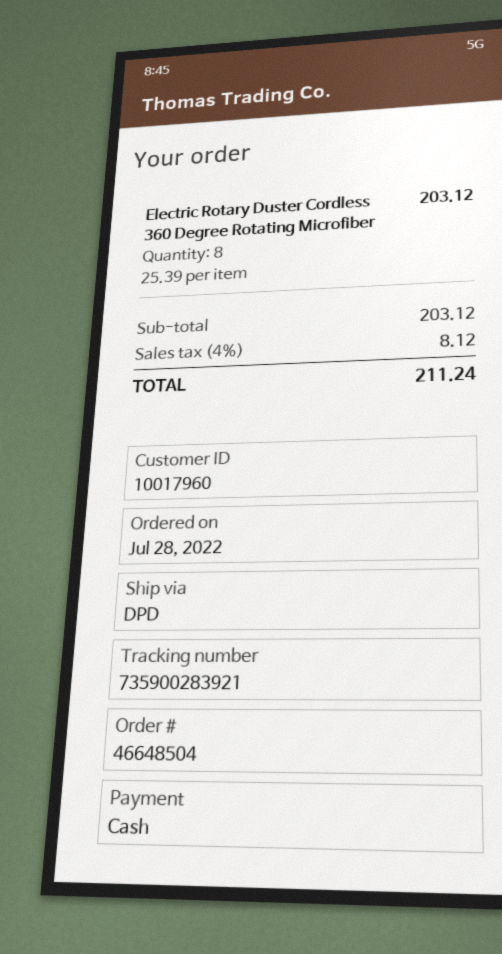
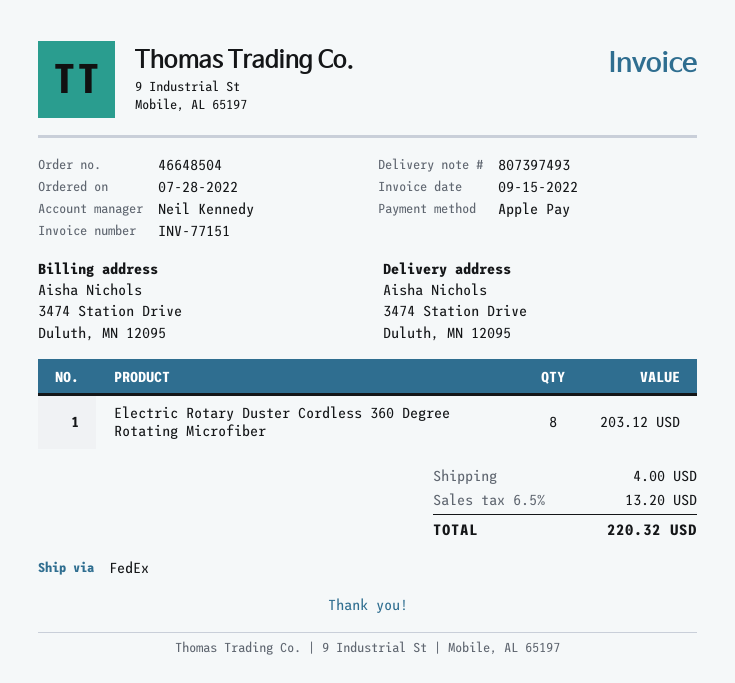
payment method: cash -> Apple Pay
shipping method: DPD -> FedEx
shipping: none -> 4.00
tax: 4% = 8.12 -> 6.5% = 13.20
total: 211.24 -> 220.32

